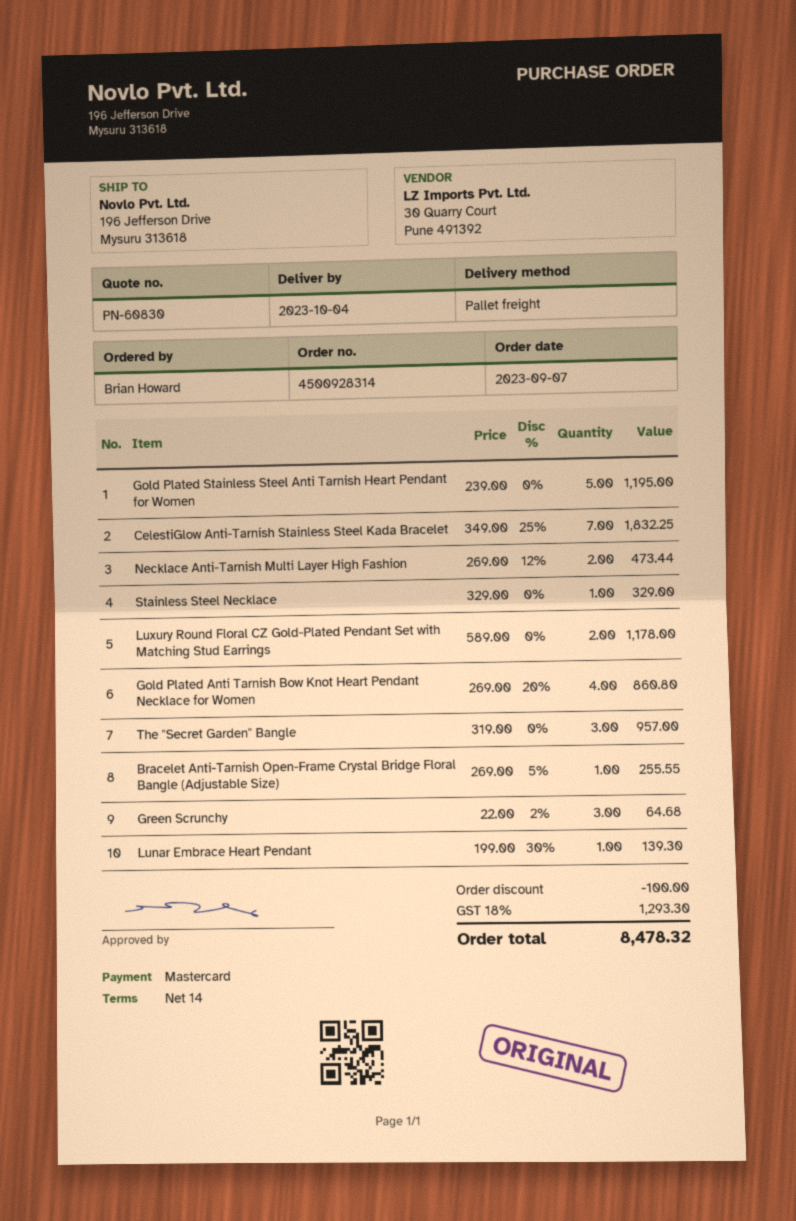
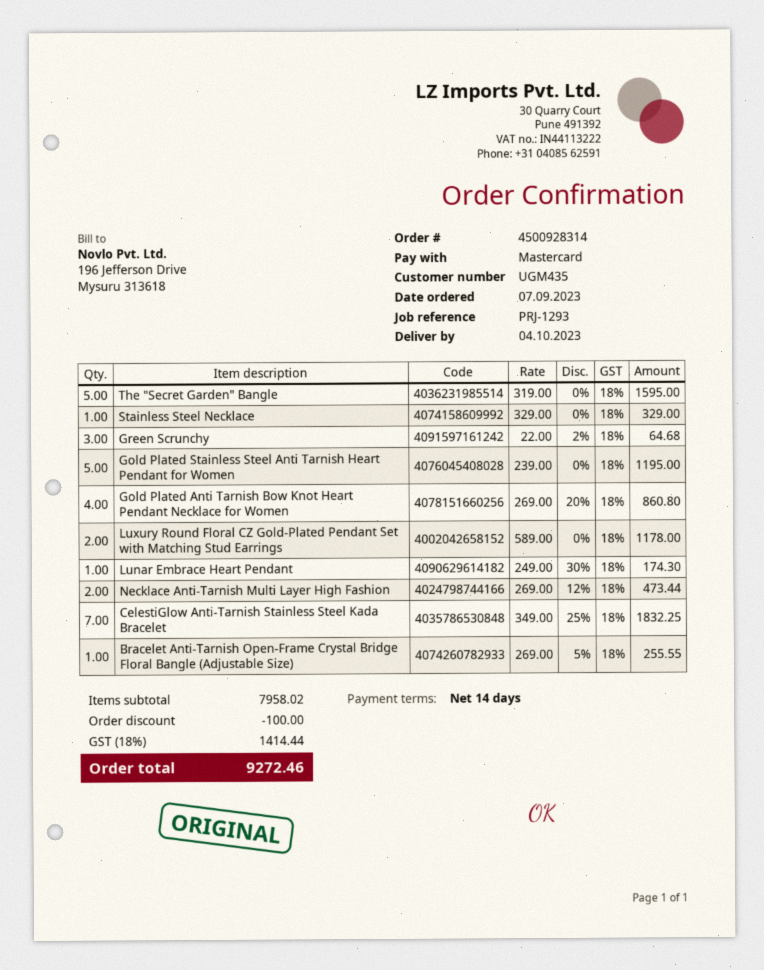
The "Secret Garden" Bangle: 3 x 319.00 = 957.00 -> 5 x 319.00 = 1595.00
Lunar Embrace Heart Pendant: 1 x 199.00 - 30% = 139.30 -> 1 x 249.00 - 30% = 174.30
tax: 18% = 1293.30 -> 18% = 1414.44
total: 8478.32 -> 9272.46

